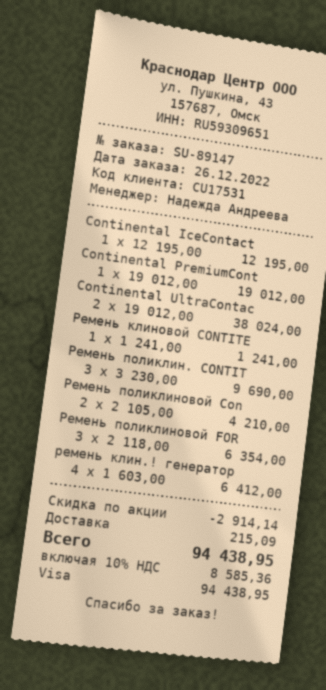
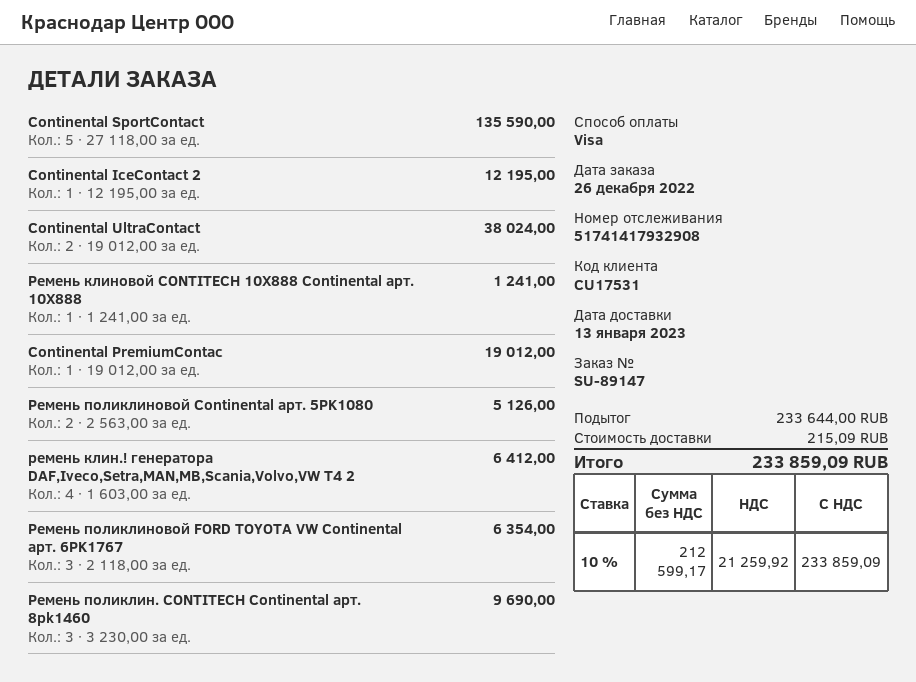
Ремень поликлиновой Con: 2 x 2105.00 = 4210.00 -> 2 x 2563.00 = 5126.00
Continental SportContact: none -> 5 x 27118.00 = 135590.00
discount: 2914.14 -> none
tax: 10% = 8585.36 -> 10% = 21259.92
total: 94438.95 -> 233859.09

